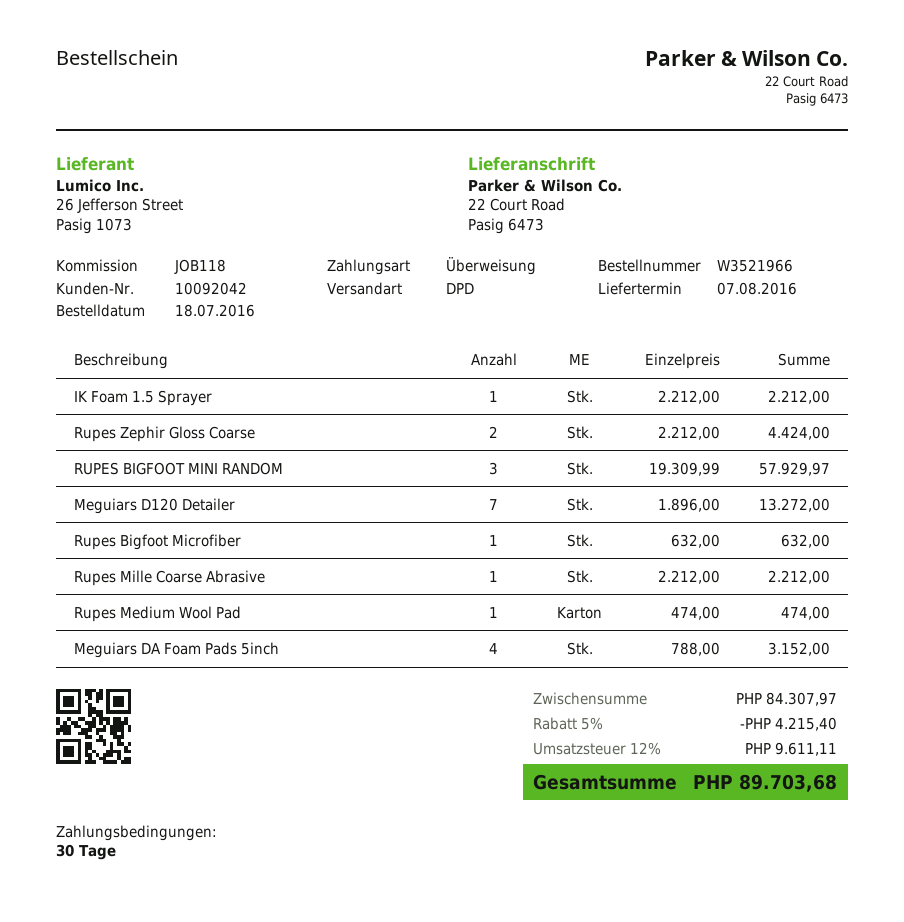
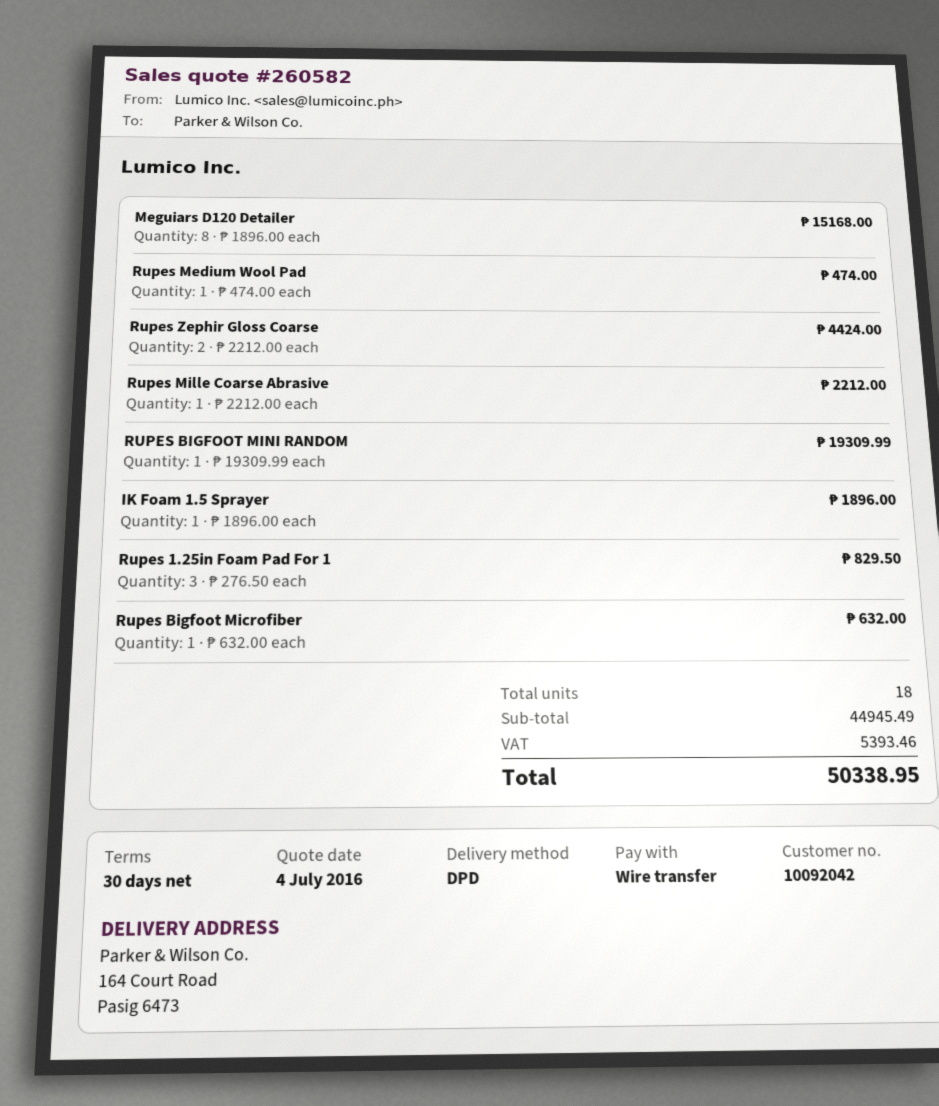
ship to: 22 Court Road, Pasig 6473 -> 164 Court Road, Pasig 6473
IK Foam 1.5 Sprayer: 1 x 2212.00 = 2212.00 -> 1 x 1896.00 = 1896.00
RUPES BIGFOOT MINI RANDOM: 3 x 19309.99 = 57929.97 -> 1 x 19309.99 = 19309.99
Meguiars D120 Detailer: 7 x 1896.00 = 13272.00 -> 8 x 1896.00 = 15168.00
Meguiars DA Foam Pads 5inch: 4 x 788.00 = 3152.00 -> none
Rupes 1.25in Foam Pad For 1: none -> 3 x 276.50 = 829.50
subtotal: 84307.97 -> 44945.49
discount: 5% = 4215.40 -> none
tax: 9611.11 -> 5393.46
total: 89703.68 -> 50338.95

